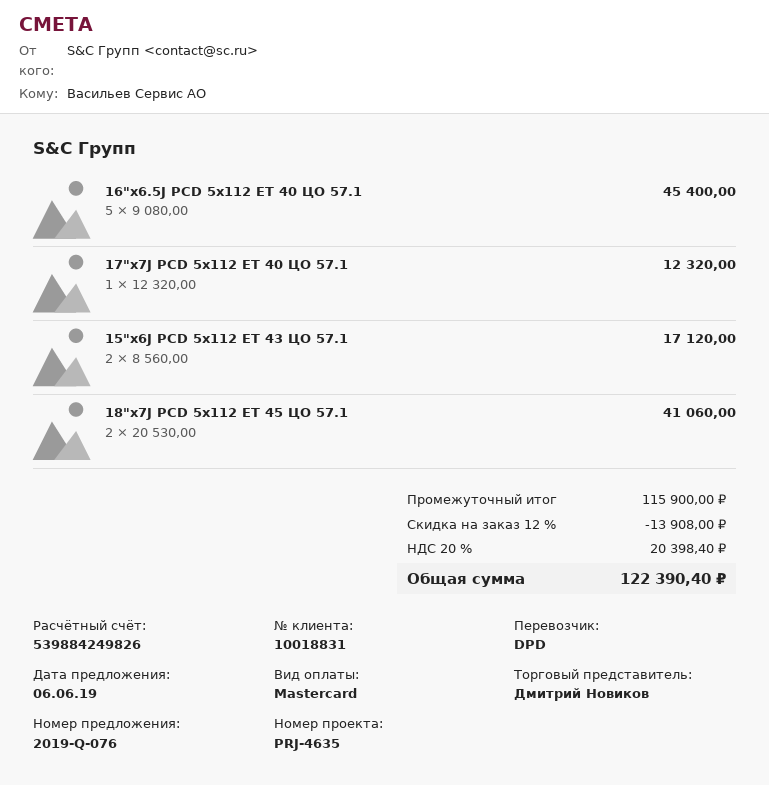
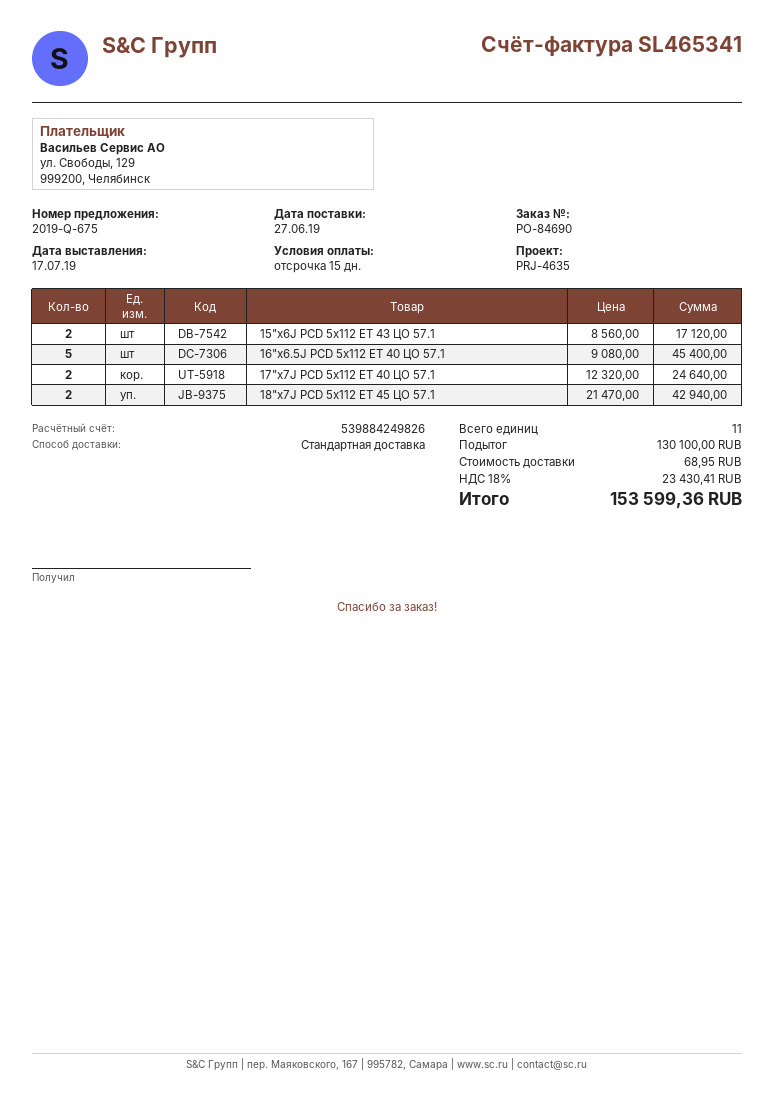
quote number: 2019-Q-076 -> 2019-Q-675
shipping method: DPD -> standard
17"x7J PCD 5x112 ЕТ 40 ЦО 57.1: 1 x 12320.00 = 12320.00 -> 2 x 12320.00 = 24640.00
18"x7J PCD 5x112 ЕТ 45 ЦО 57.1: 2 x 20530.00 = 41060.00 -> 2 x 21470.00 = 42940.00
subtotal: 115900.00 -> 130100.00
discount: 12% = 13908.00 -> none
shipping: none -> 68.95
tax: 20% = 20398.40 -> 18% = 23430.41
total: 122390.40 -> 153599.36

